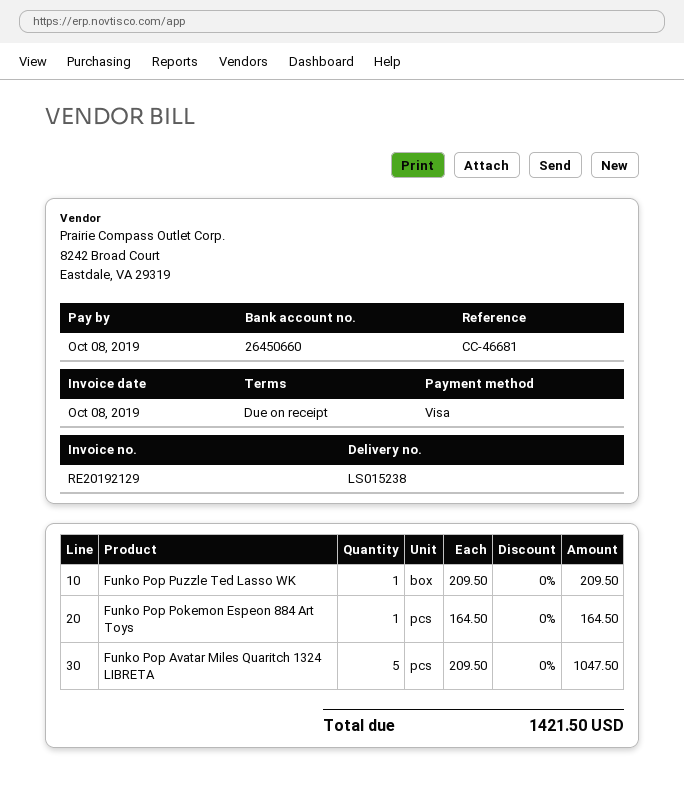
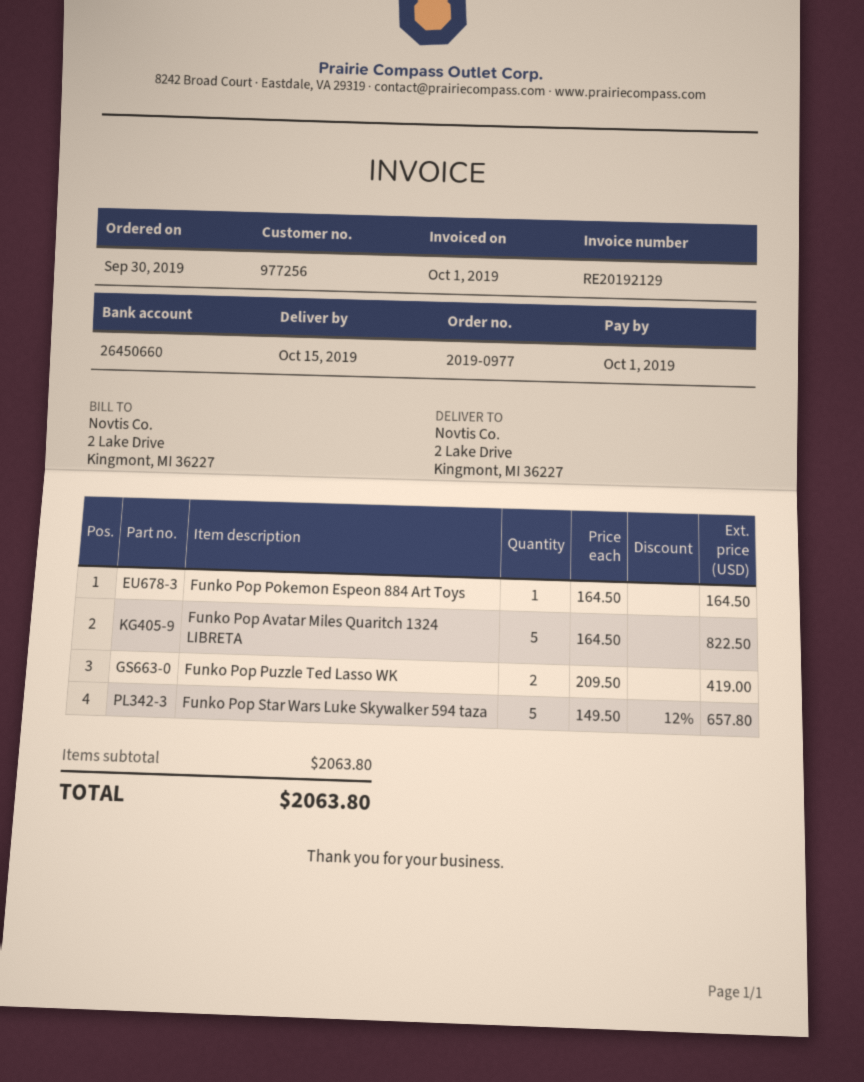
invoice date: 2019-10-08 -> 2019-10-01
due date: 2019-10-08 -> 2019-10-01
Funko Pop Puzzle Ted Lasso WK: 1 x 209.50 = 209.50 -> 2 x 209.50 = 419.00
Funko Pop Avatar Miles Quaritch 1324 LIBRETA: 5 x 209.50 = 1047.50 -> 5 x 164.50 = 822.50
Funko Pop Star Wars Luke Skywalker 594 taza: none -> 5 x 149.50 - 12% = 657.80
total: 1421.50 -> 2063.80

